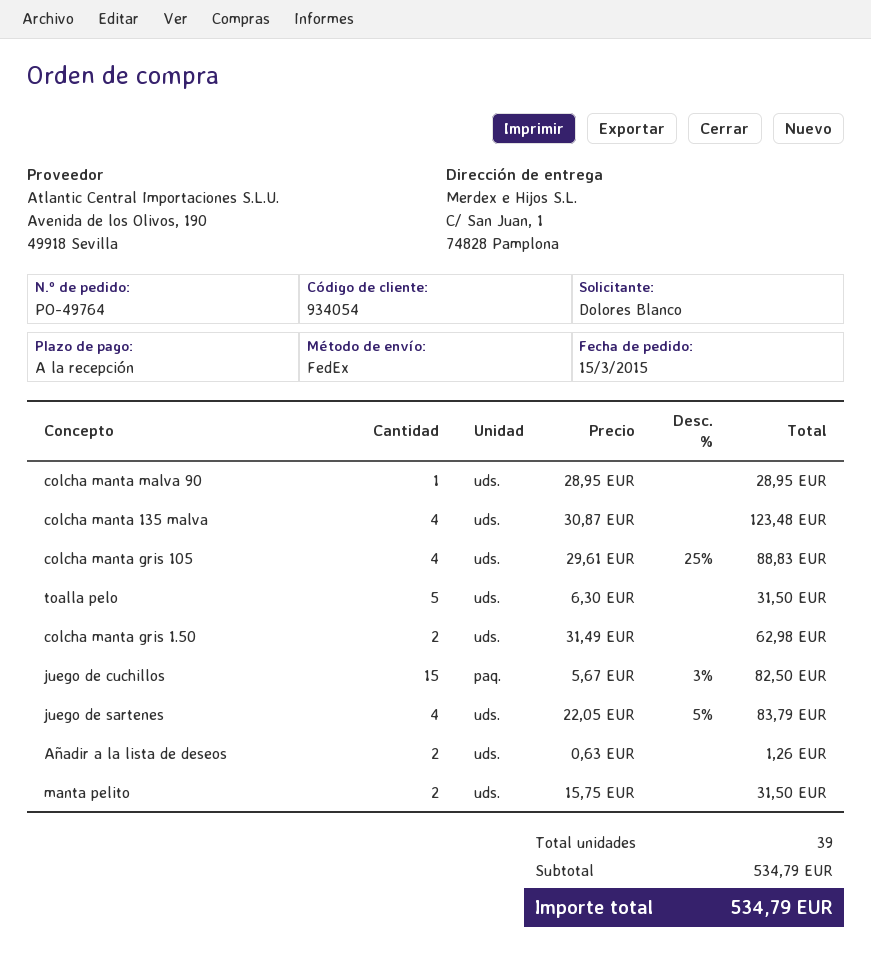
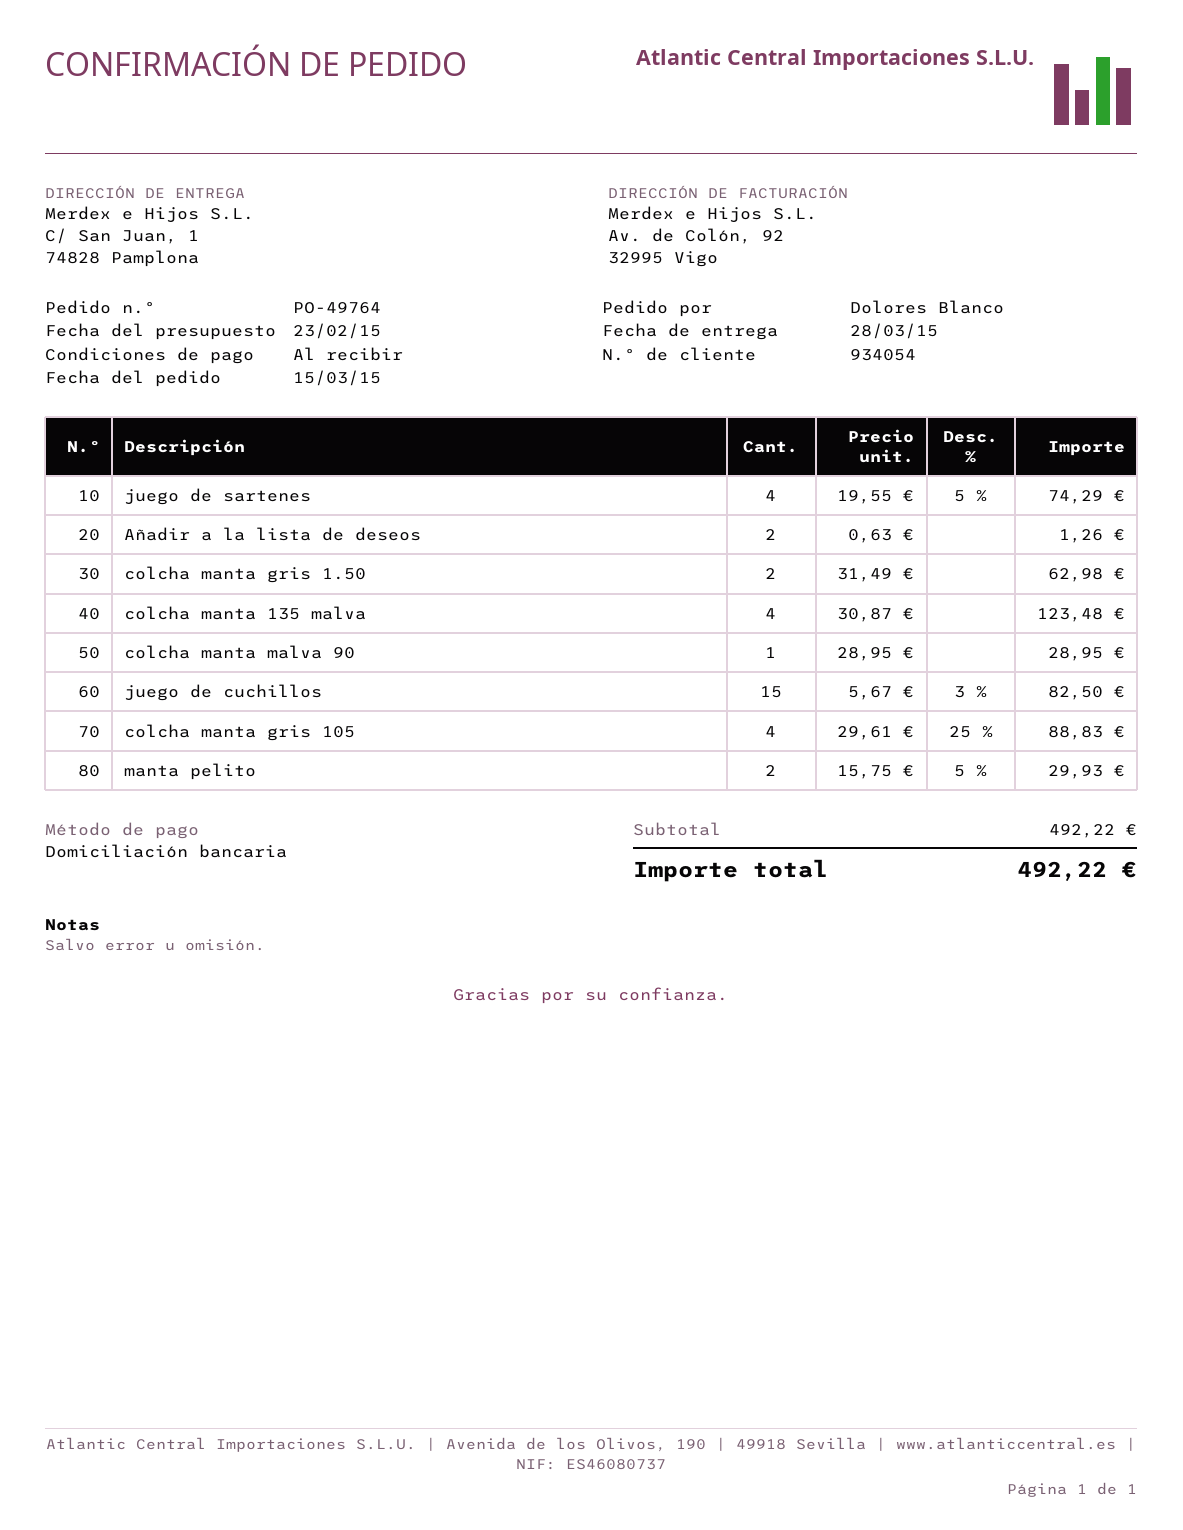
toalla pelo: 5 x 6.30 = 31.50 -> none
juego de sartenes: 4 x 22.05 - 5% = 83.79 -> 4 x 19.55 - 5% = 74.29
manta pelito: 2 x 15.75 = 31.50 -> 2 x 15.75 - 5% = 29.93
subtotal: 534.79 -> 492.22
total: 534.79 -> 492.22

